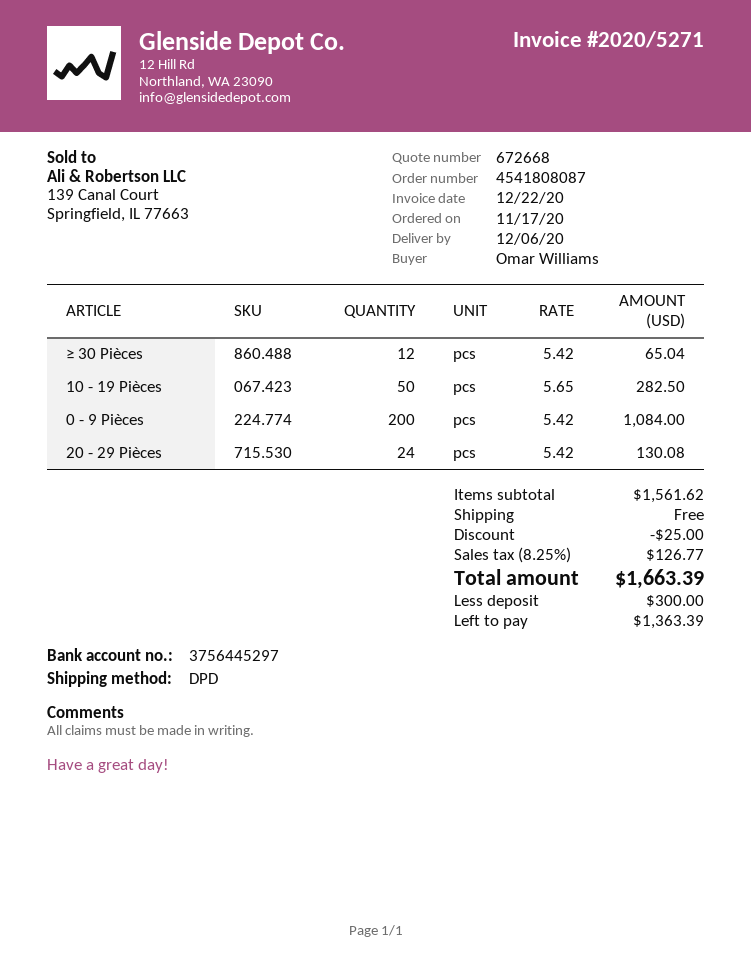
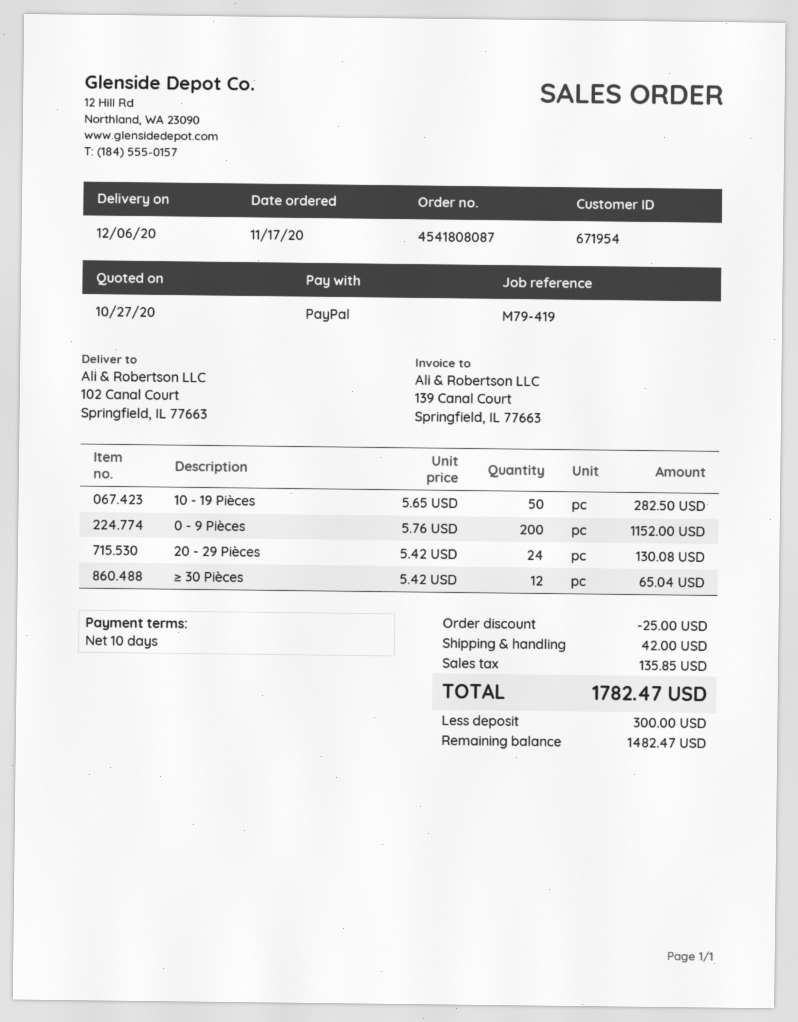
0 - 9 Pièces: 200 x 5.42 = 1084.00 -> 200 x 5.76 = 1152.00
shipping: 0.00 -> 42.00
tax: 126.77 -> 135.85
total: 1663.39 -> 1782.47
balance: 1363.39 -> 1482.47

